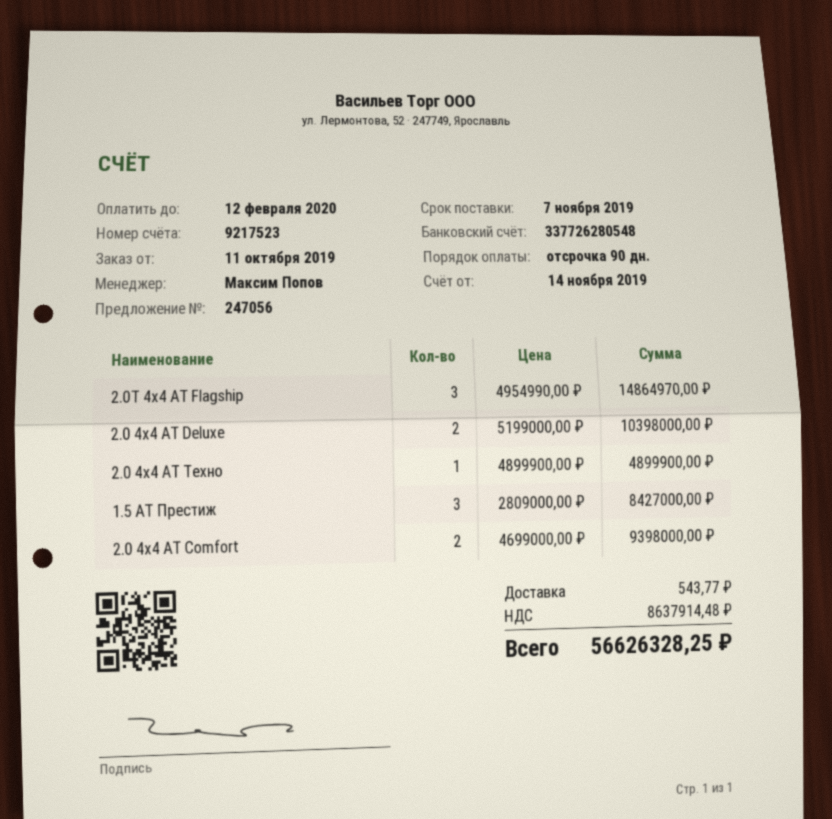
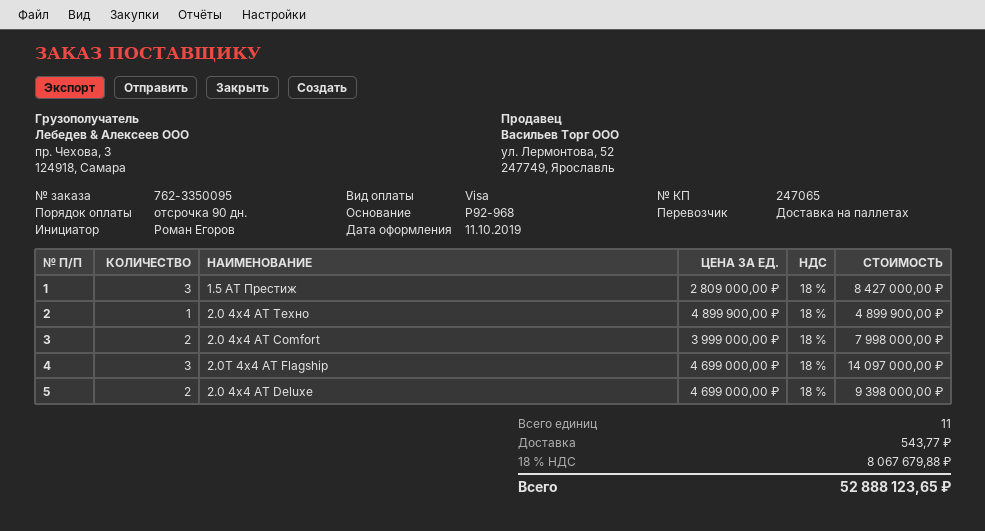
quote number: 247056 -> 247065
2.0T 4x4 AT Flagship: 3 x 4954990.00 = 14864970.00 -> 3 x 4699000.00 = 14097000.00
2.0 4x4 AT Deluxe: 2 x 5199000.00 = 10398000.00 -> 2 x 4699000.00 = 9398000.00
2.0 4x4 AT Comfort: 2 x 4699000.00 = 9398000.00 -> 2 x 3999000.00 = 7998000.00
tax: 8637914.48 -> 8067679.88
total: 56626328.25 -> 52888123.65

